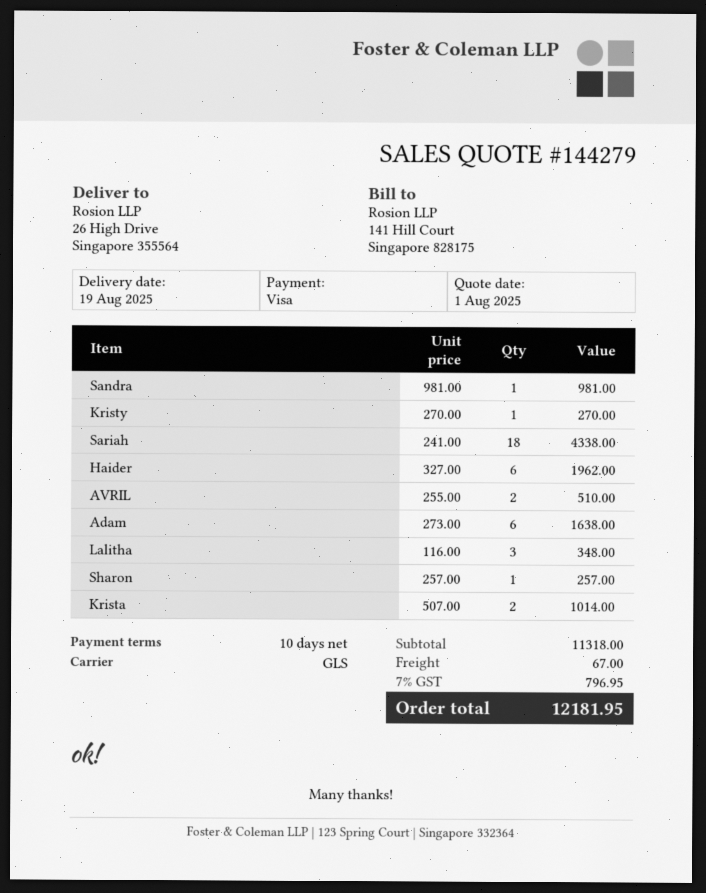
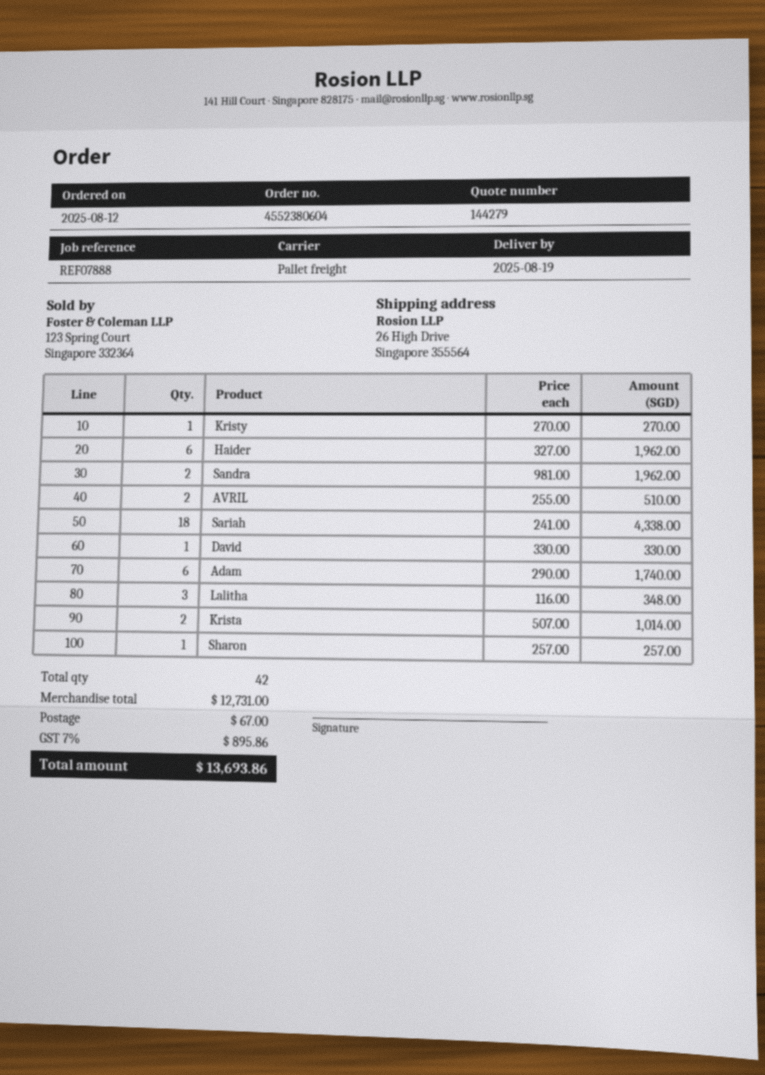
shipping method: GLS -> pallet freight
Sandra: 1 x 981.00 = 981.00 -> 2 x 981.00 = 1962.00
Adam: 6 x 273.00 = 1638.00 -> 6 x 290.00 = 1740.00
David: none -> 1 x 330.00 = 330.00
subtotal: 11318.00 -> 12731.00
tax: 7% = 796.95 -> 7% = 895.86
total: 12181.95 -> 13693.86

